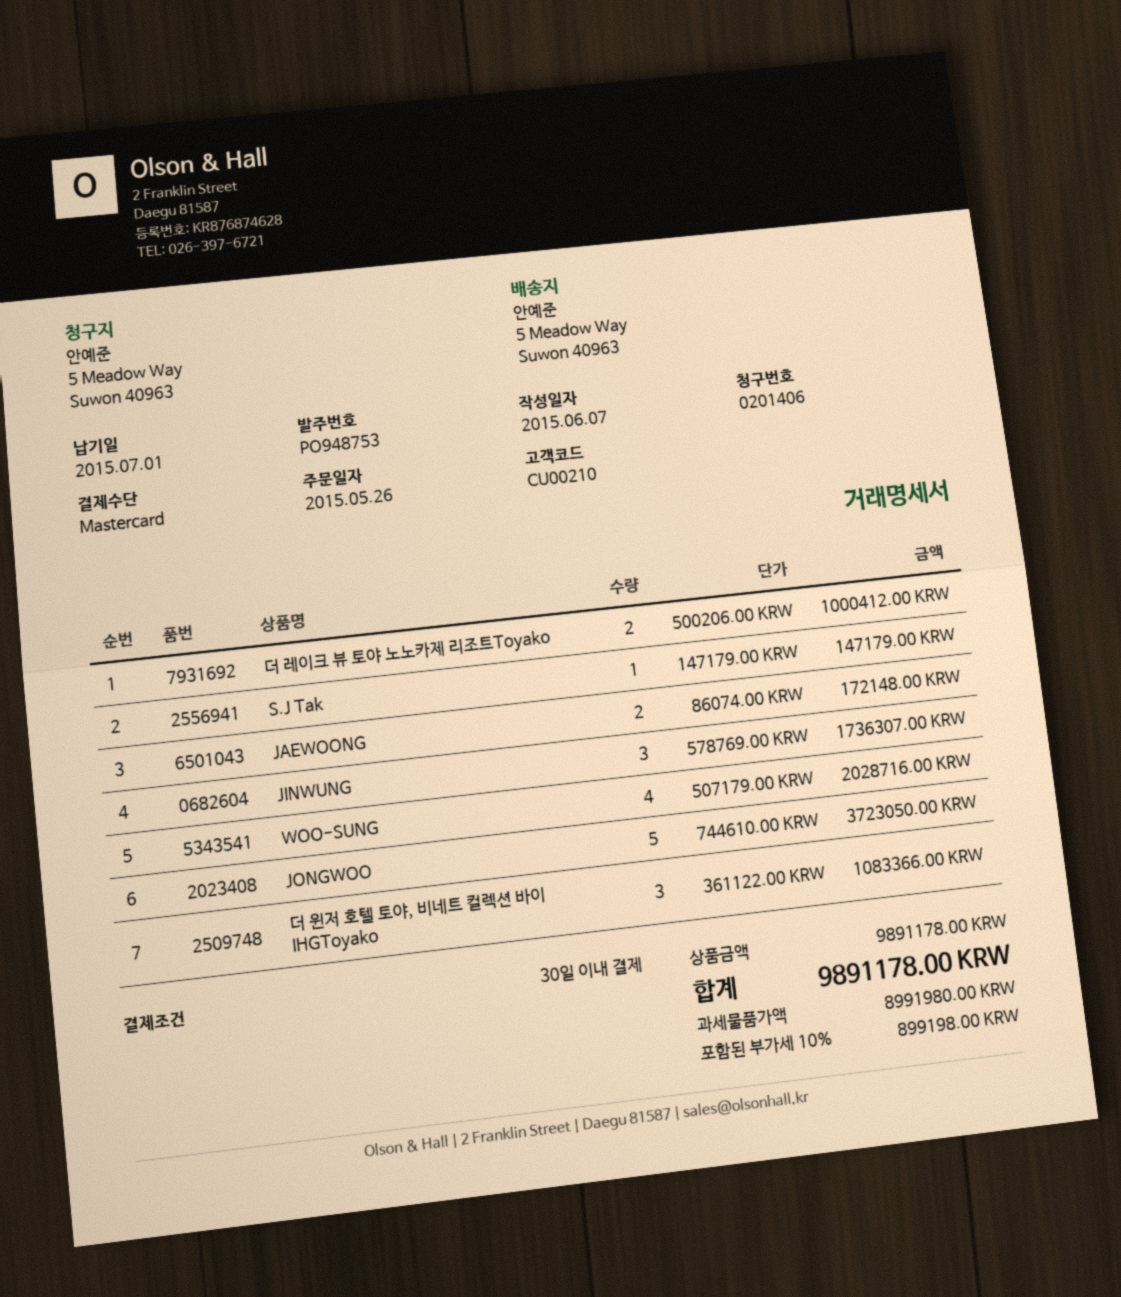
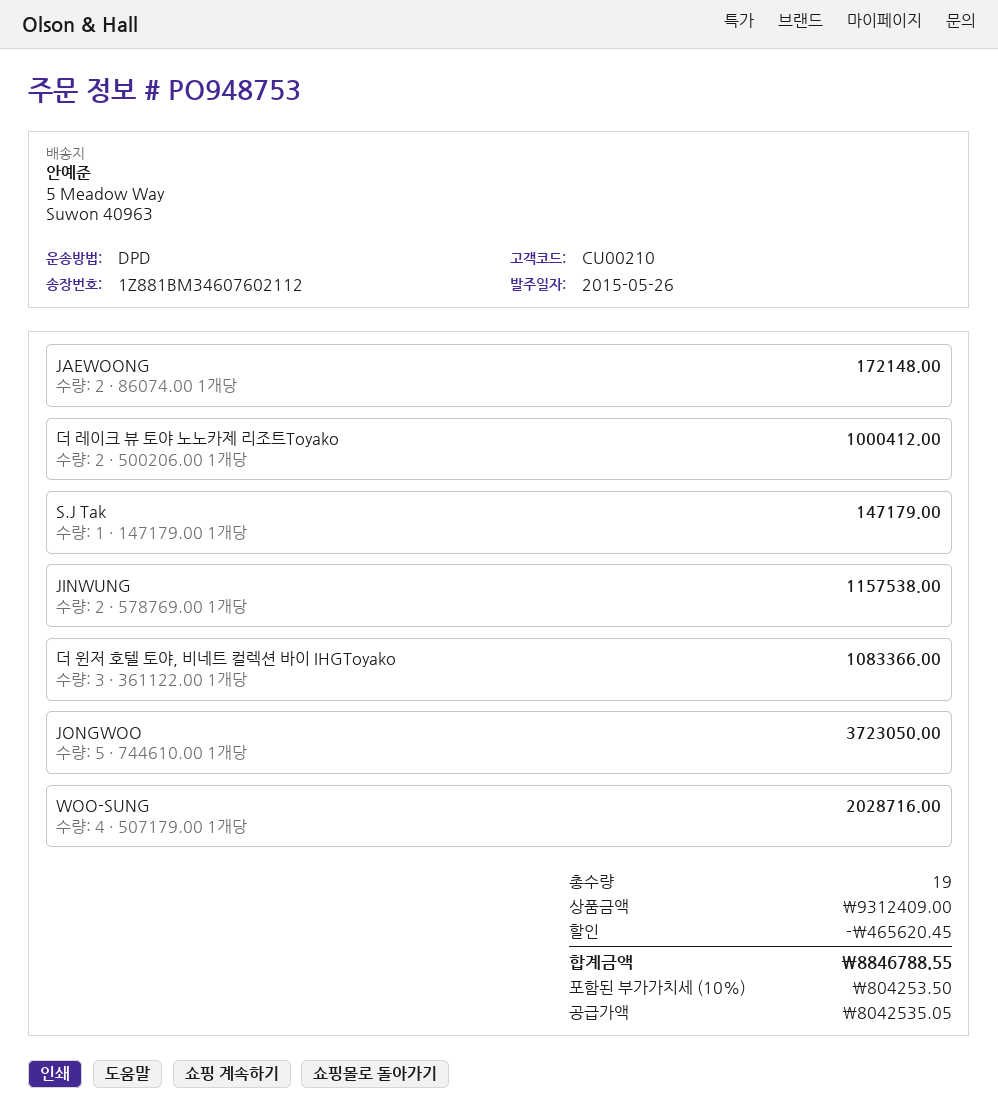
JINWUNG: 3 x 578769.00 = 1736307.00 -> 2 x 578769.00 = 1157538.00
subtotal: 9891178.00 -> 9312409.00
discount: none -> 465620.45
net: 8991980.00 -> 8042535.05
tax: 10% = 899198.00 -> 10% = 804253.50
total: 9891178.00 -> 8846788.55

